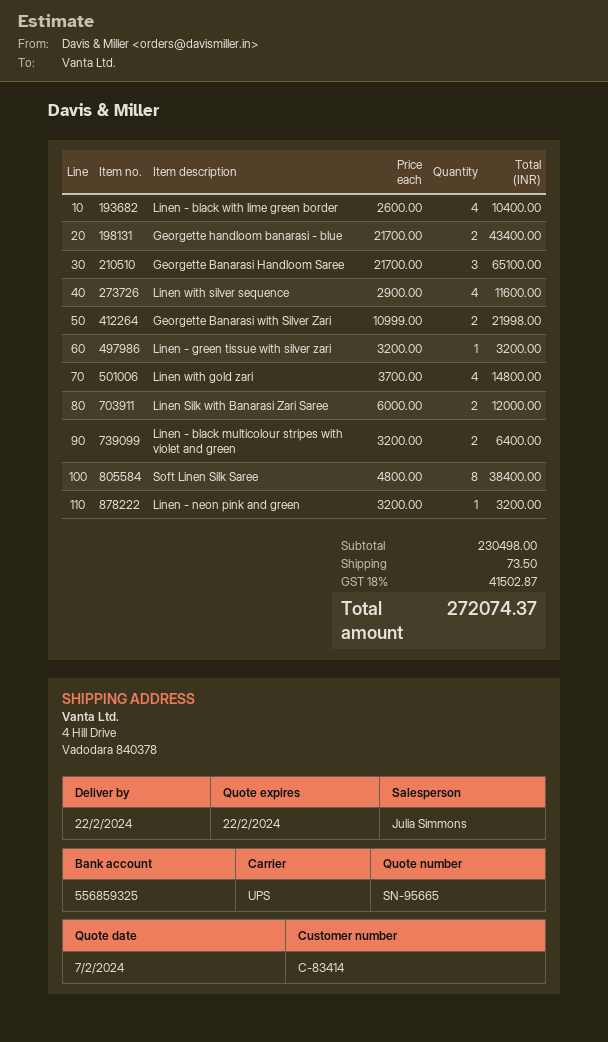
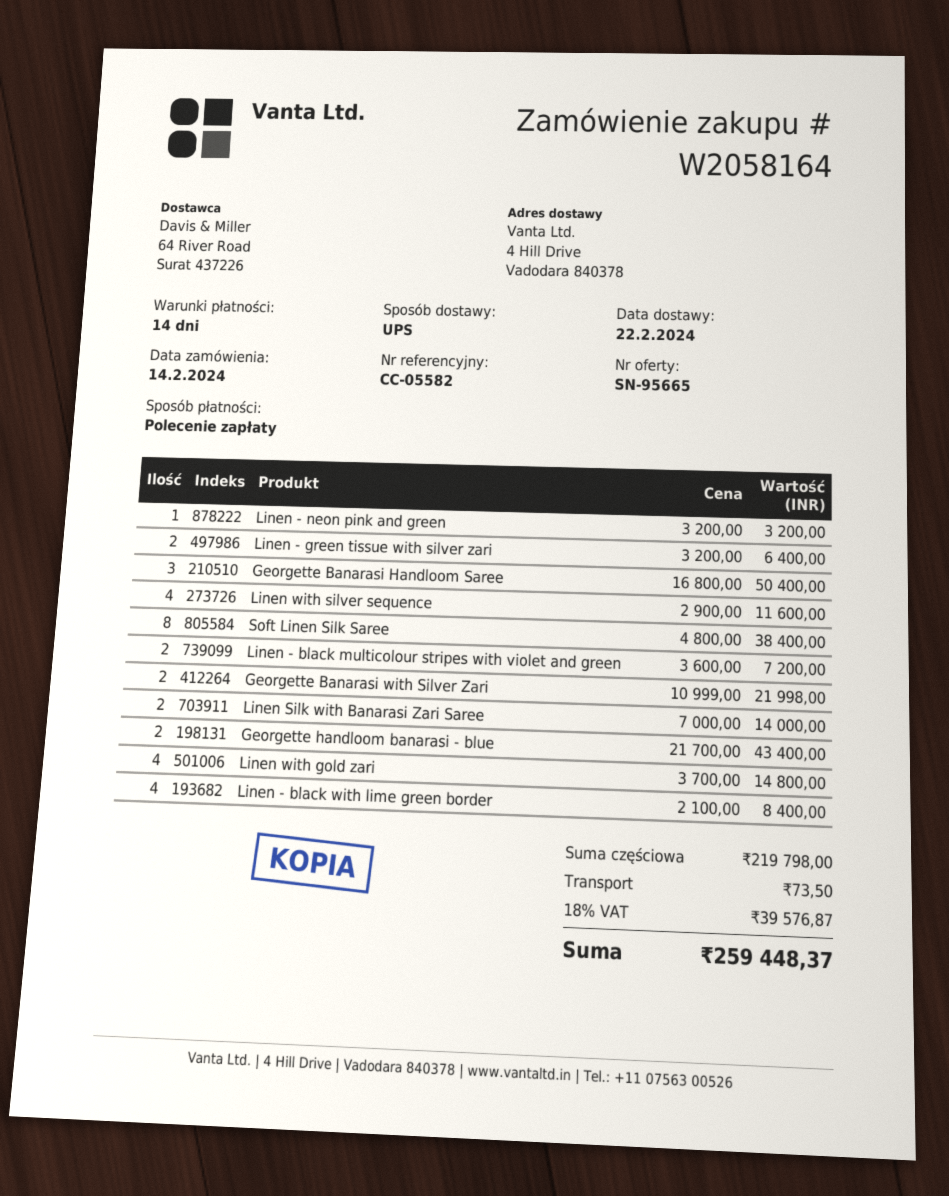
Linen - black with lime green border: 4 x 2600.00 = 10400.00 -> 4 x 2100.00 = 8400.00
Georgette Banarasi Handloom Saree: 3 x 21700.00 = 65100.00 -> 3 x 16800.00 = 50400.00
Linen - green tissue with silver zari: 1 x 3200.00 = 3200.00 -> 2 x 3200.00 = 6400.00
Linen Silk with Banarasi Zari Saree: 2 x 6000.00 = 12000.00 -> 2 x 7000.00 = 14000.00
Linen - black multicolour stripes with violet and green: 2 x 3200.00 = 6400.00 -> 2 x 3600.00 = 7200.00
subtotal: 230498.00 -> 219798.00
tax: 18% = 41502.87 -> 18% = 39576.87
total: 272074.37 -> 259448.37

